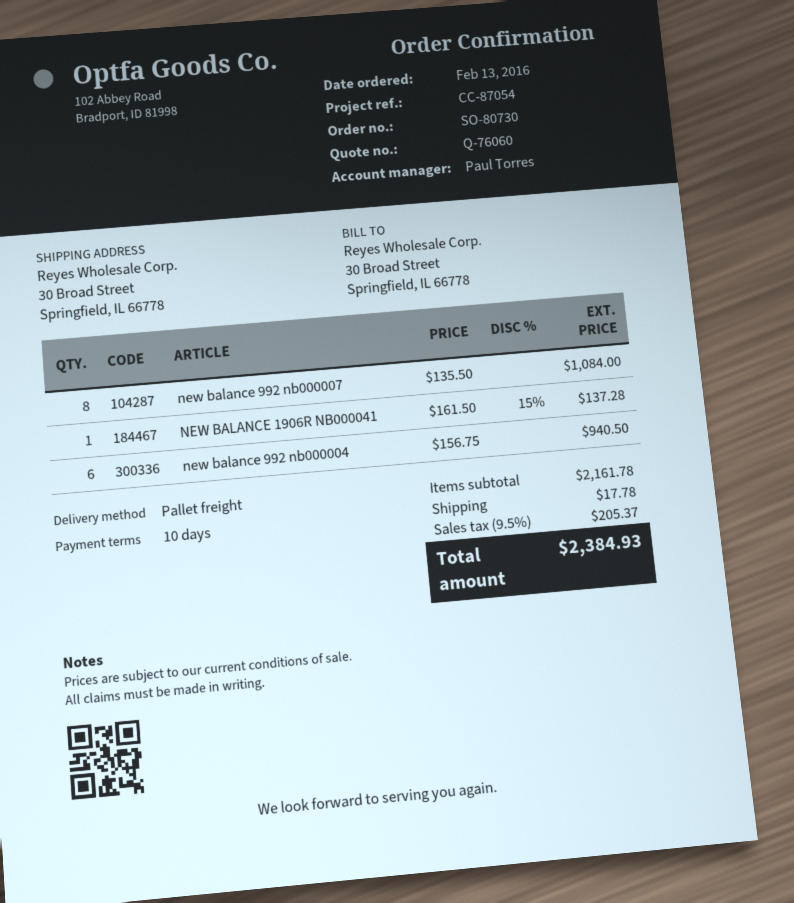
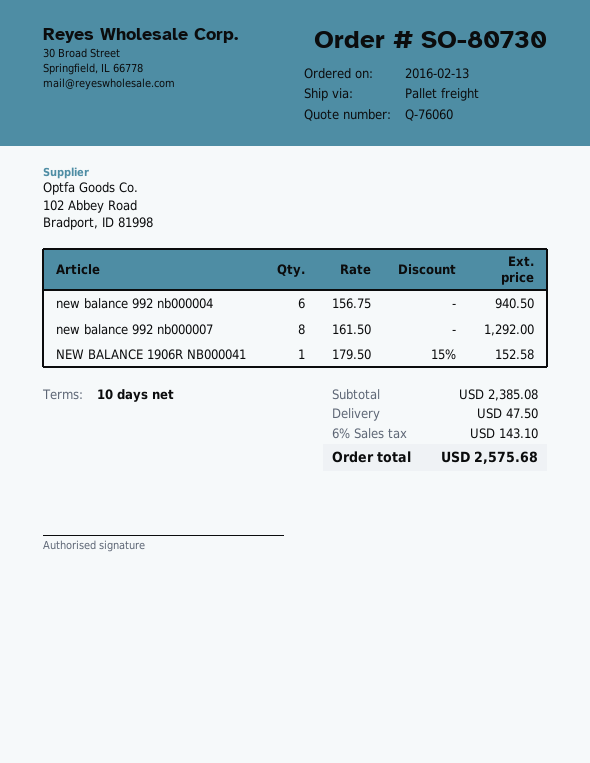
new balance 992 nb000007: 8 x 135.50 = 1084.00 -> 8 x 161.50 = 1292.00
NEW BALANCE 1906R NB000041: 1 x 161.50 - 15% = 137.28 -> 1 x 179.50 - 15% = 152.58
subtotal: 2161.78 -> 2385.08
shipping: 17.78 -> 47.50
tax: 9.5% = 205.37 -> 6% = 143.10
total: 2384.93 -> 2575.68

